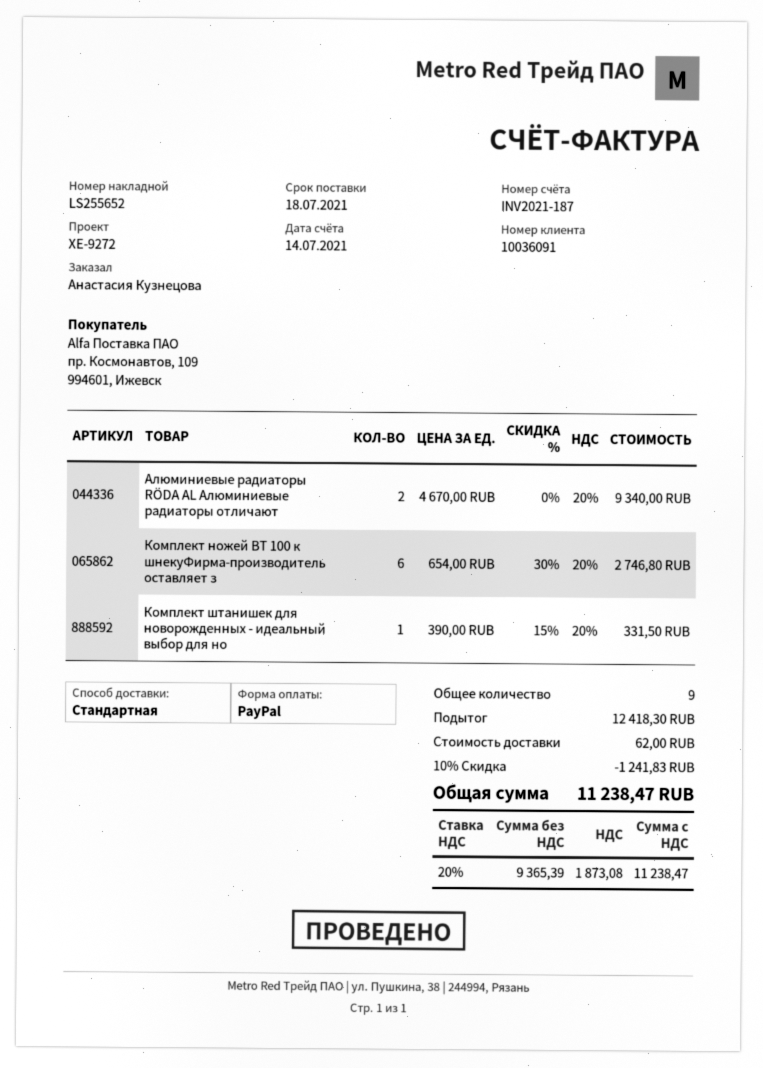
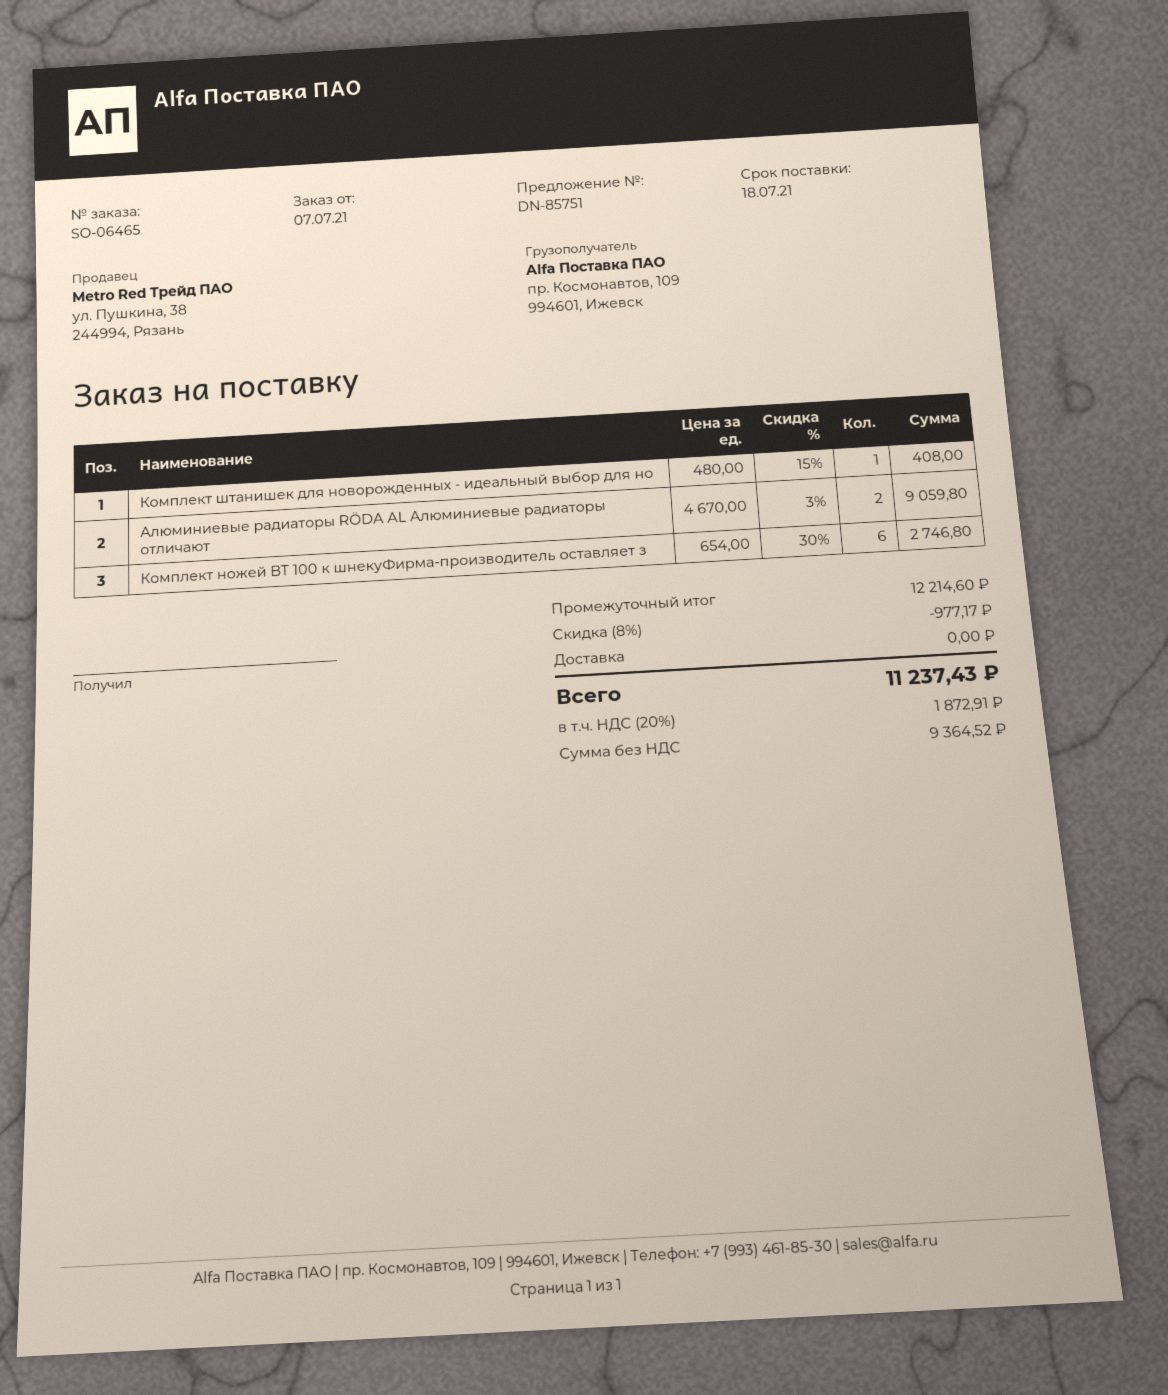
Алюминиевые радиаторы RÖDA AL Алюминиевые радиаторы отличают: 2 x 4670.00 = 9340.00 -> 2 x 4670.00 - 3% = 9059.80
Комплект штанишек для новорожденных - идеальный выбор для но: 1 x 390.00 - 15% = 331.50 -> 1 x 480.00 - 15% = 408.00
subtotal: 12418.30 -> 12214.60
discount: 10% = 1241.83 -> 8% = 977.17
shipping: 62.00 -> 0.00
net: 9365.39 -> 9364.52
tax: 20% = 1873.08 -> 20% = 1872.91
total: 11238.47 -> 11237.43

